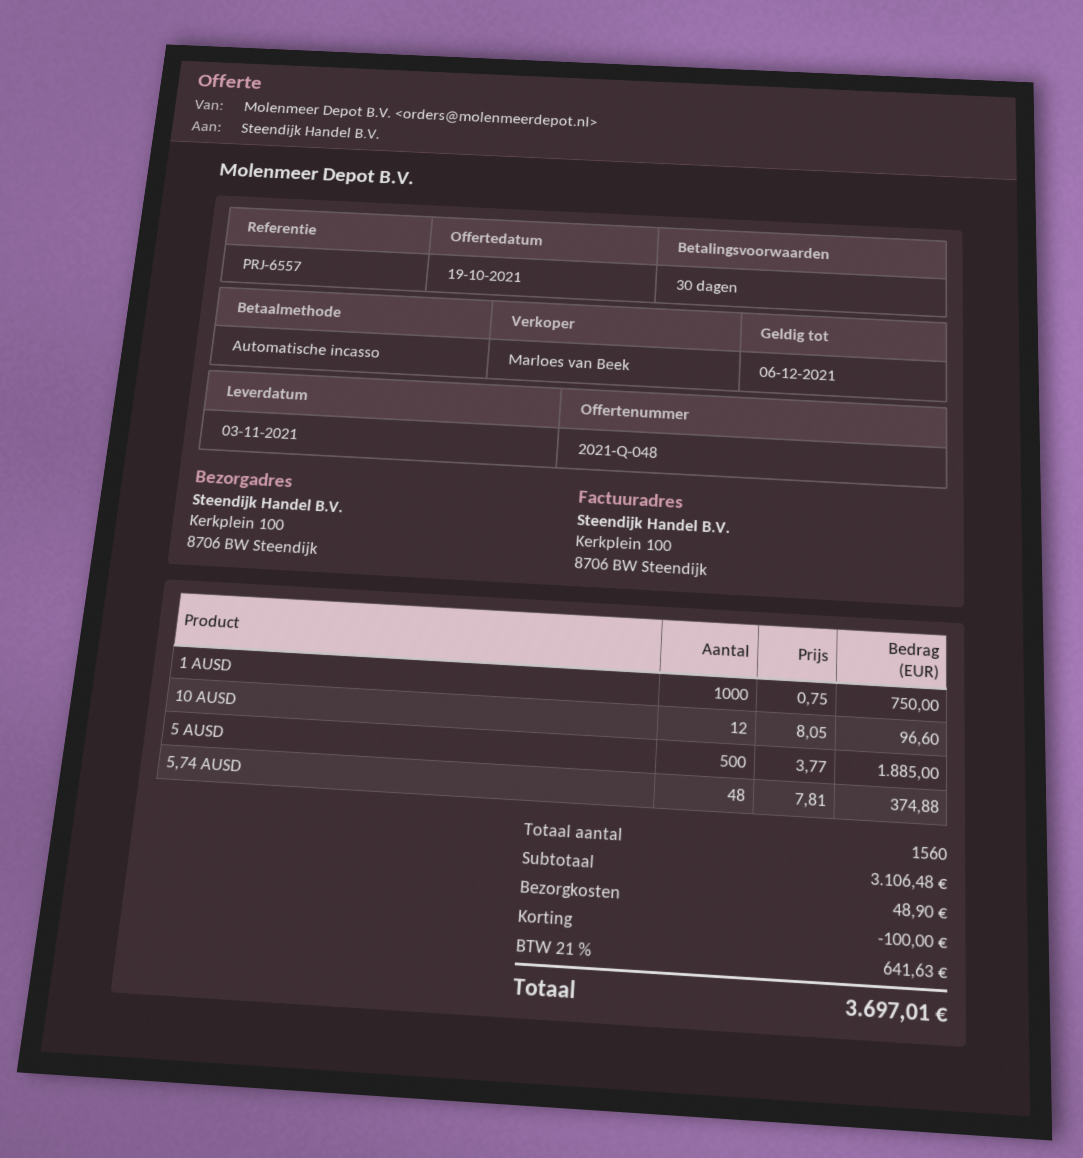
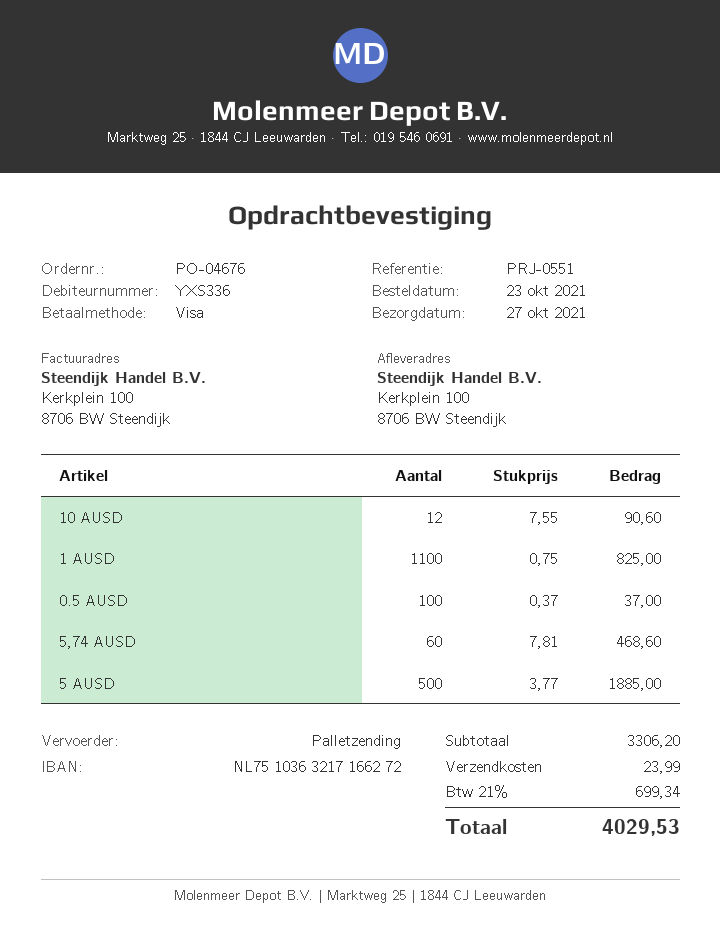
delivery date: 2021-11-03 -> 2021-10-27
reference: PRJ-6557 -> PRJ-0551
payment method: direct debit -> Visa
1 AUSD: 1000 x 0.75 = 750.00 -> 1100 x 0.75 = 825.00
10 AUSD: 12 x 8.05 = 96.60 -> 12 x 7.55 = 90.60
5,74 AUSD: 48 x 7.81 = 374.88 -> 60 x 7.81 = 468.60
0.5 AUSD: none -> 100 x 0.37 = 37.00
subtotal: 3106.48 -> 3306.20
discount: 100.00 -> none
shipping: 48.90 -> 23.99
tax: 21% = 641.63 -> 21% = 699.34
total: 3697.01 -> 4029.53

